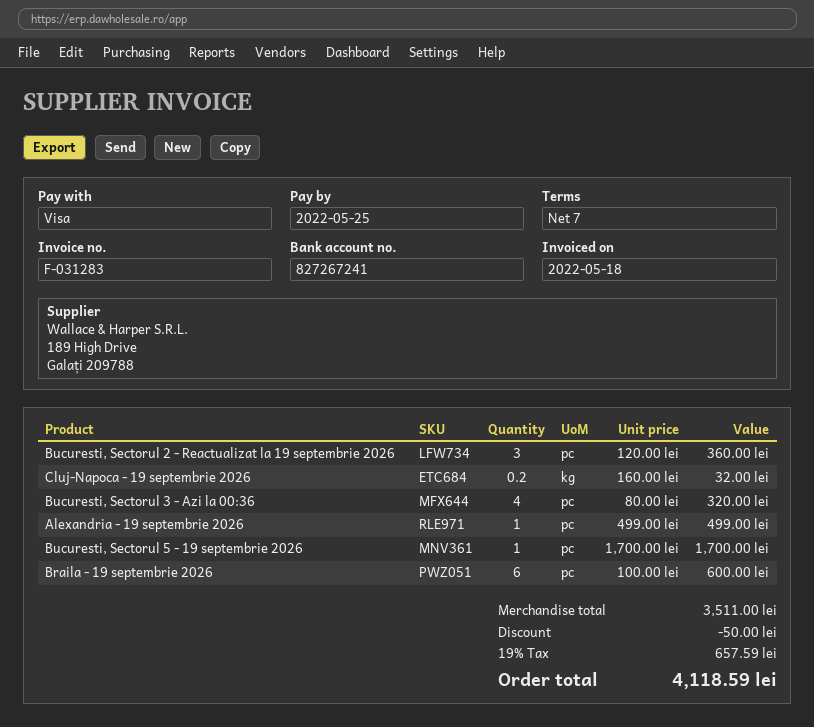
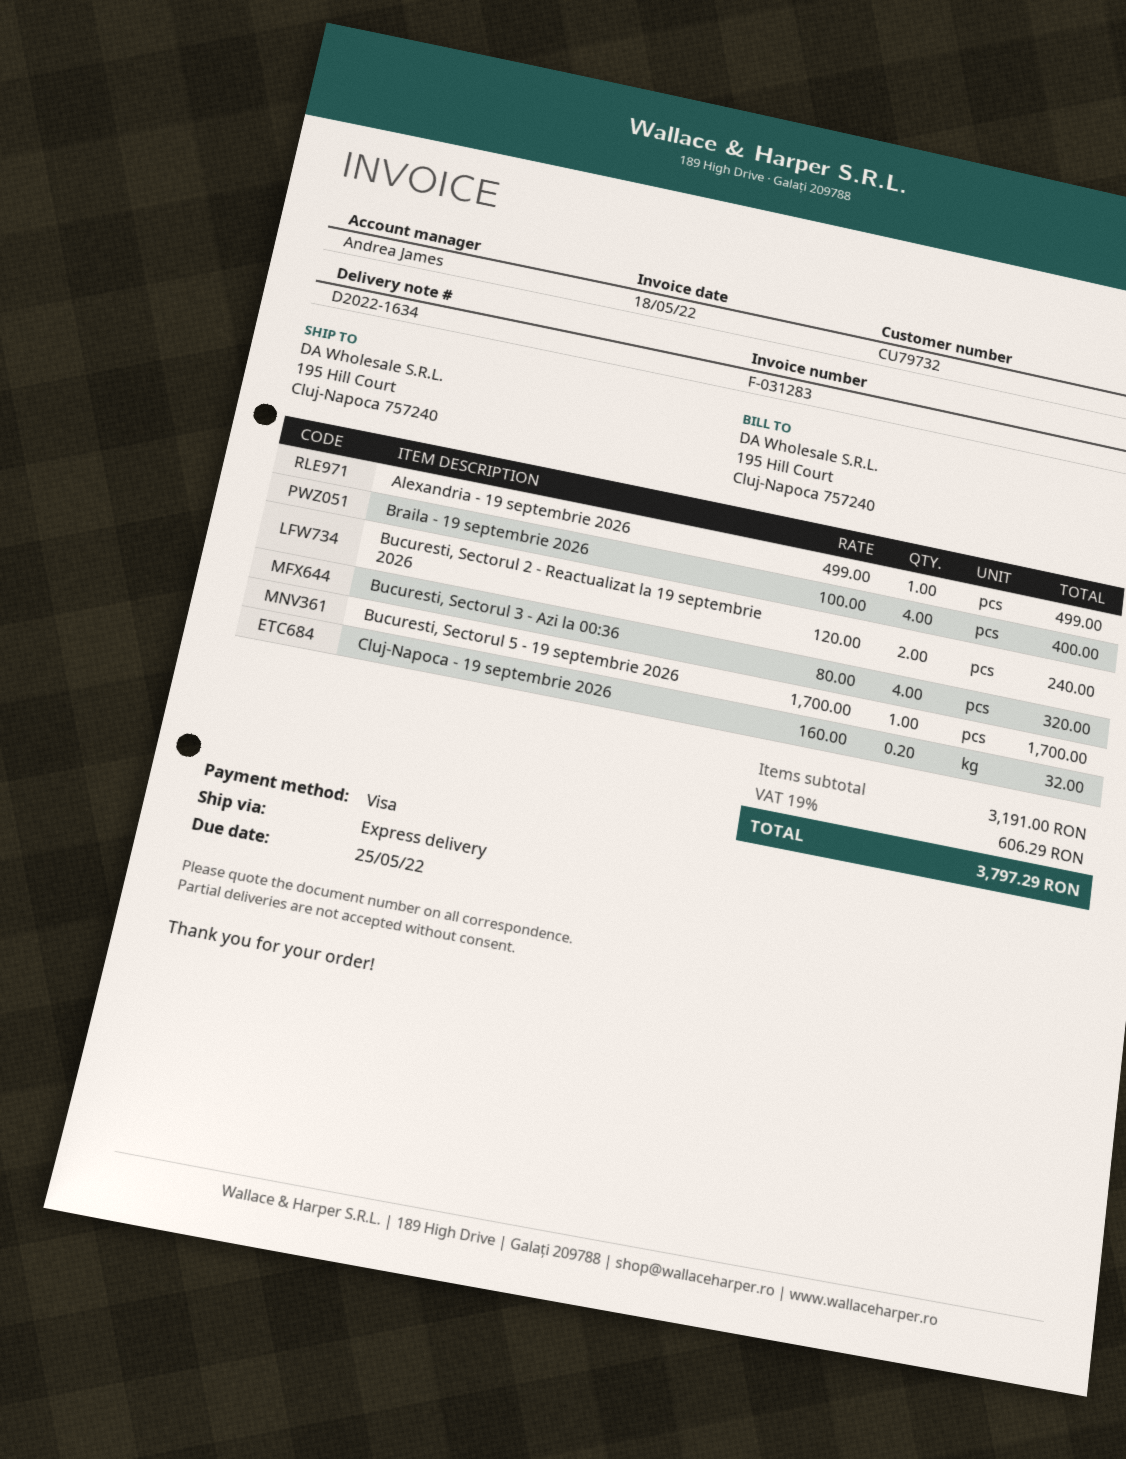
Bucuresti, Sectorul 2 - Reactualizat la 19 septembrie 2026: 3 x 120.00 = 360.00 -> 2 x 120.00 = 240.00
Braila - 19 septembrie 2026: 6 x 100.00 = 600.00 -> 4 x 100.00 = 400.00
subtotal: 3511.00 -> 3191.00
discount: 50.00 -> none
tax: 19% = 657.59 -> 19% = 606.29
total: 4118.59 -> 3797.29

